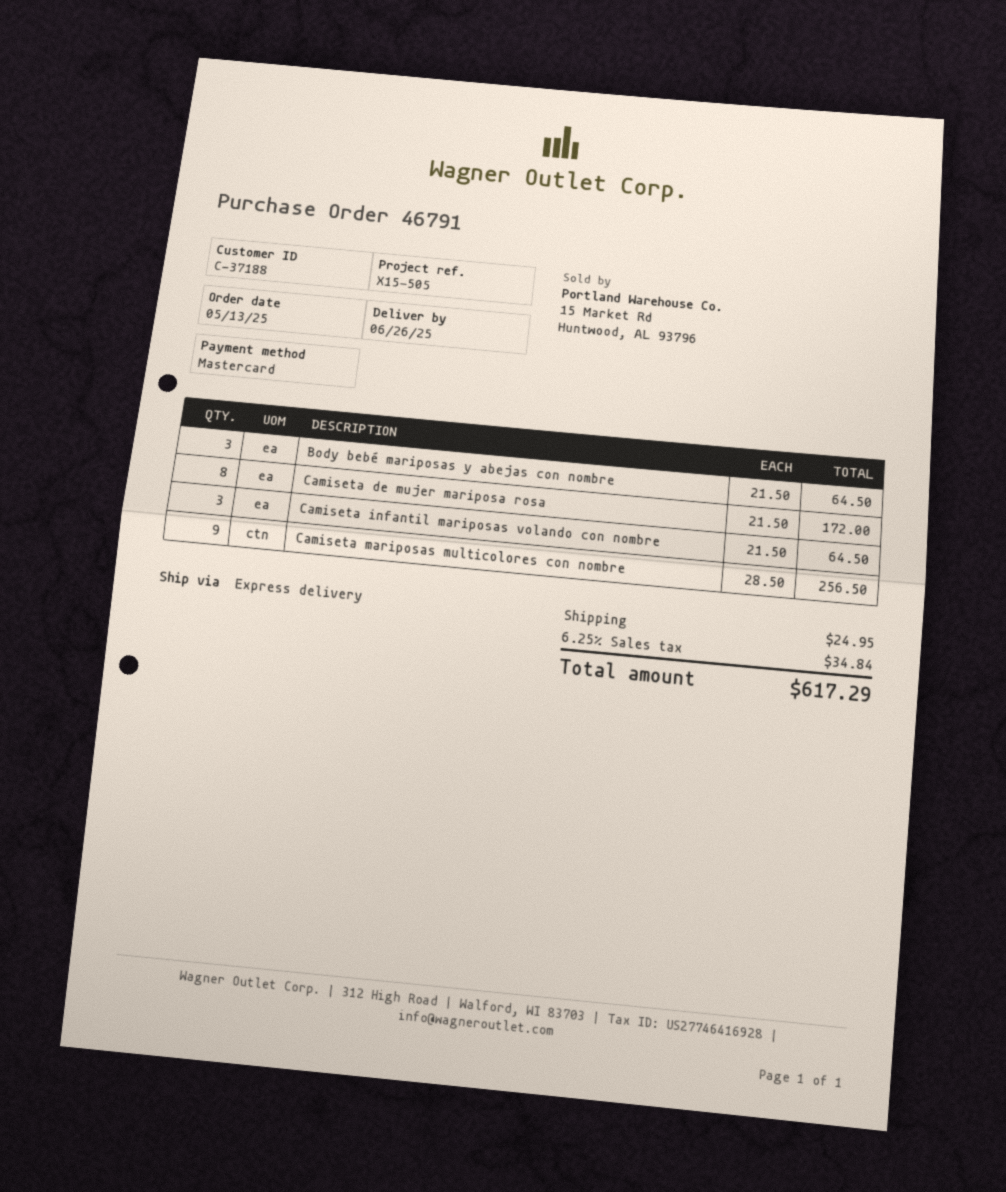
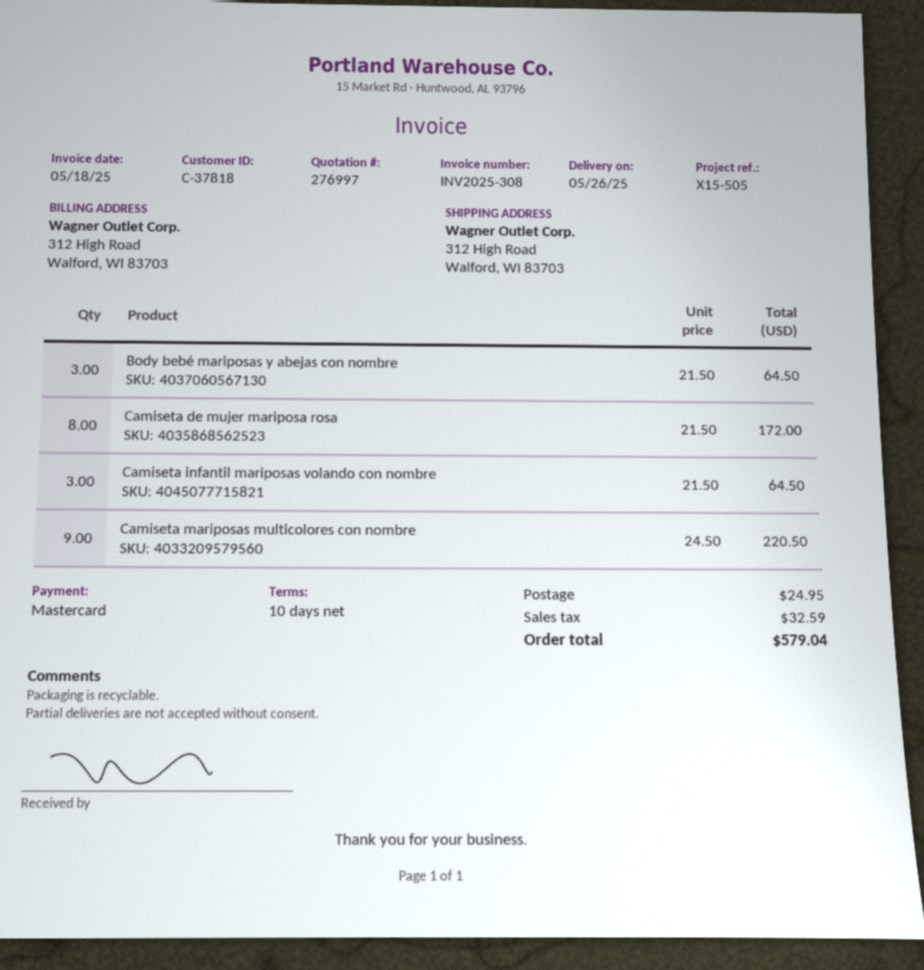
delivery date: 2025-06-26 -> 2025-05-26
customer number: C-37188 -> C-37818
Camiseta mariposas multicolores con nombre: 9 x 28.50 = 256.50 -> 9 x 24.50 = 220.50
tax: 34.84 -> 32.59
total: 617.29 -> 579.04

